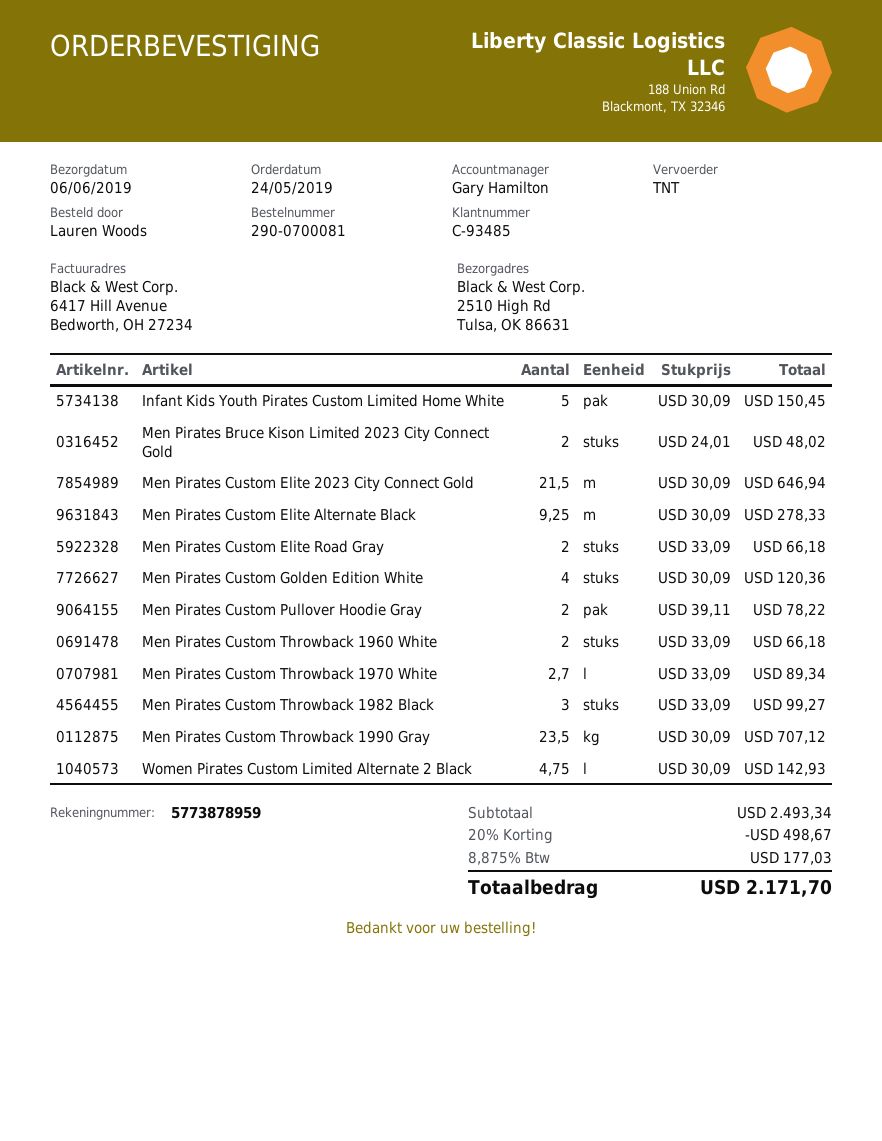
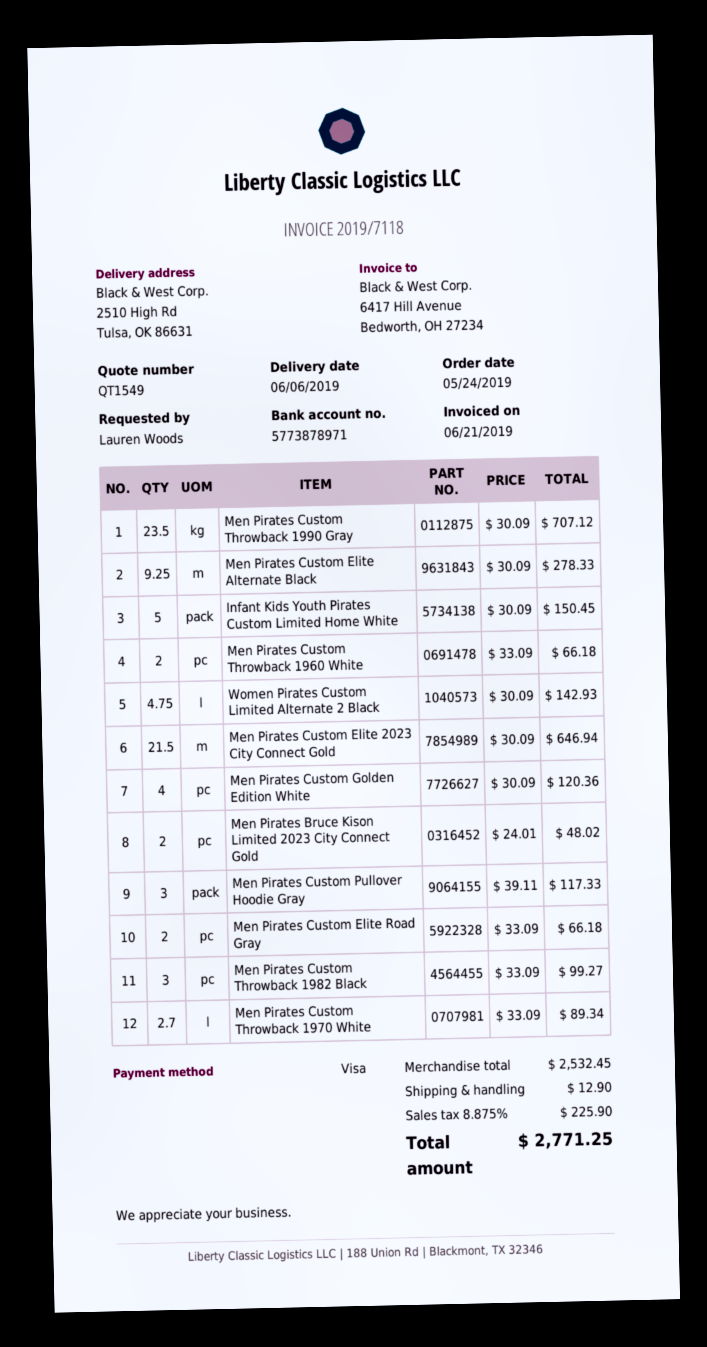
bank account: 5773878959 -> 5773878971
Men Pirates Custom Pullover Hoodie Gray: 2 x 39.11 = 78.22 -> 3 x 39.11 = 117.33
subtotal: 2493.34 -> 2532.45
discount: 20% = 498.67 -> none
shipping: none -> 12.90
tax: 8.875% = 177.03 -> 8.875% = 225.90
total: 2171.70 -> 2771.25

